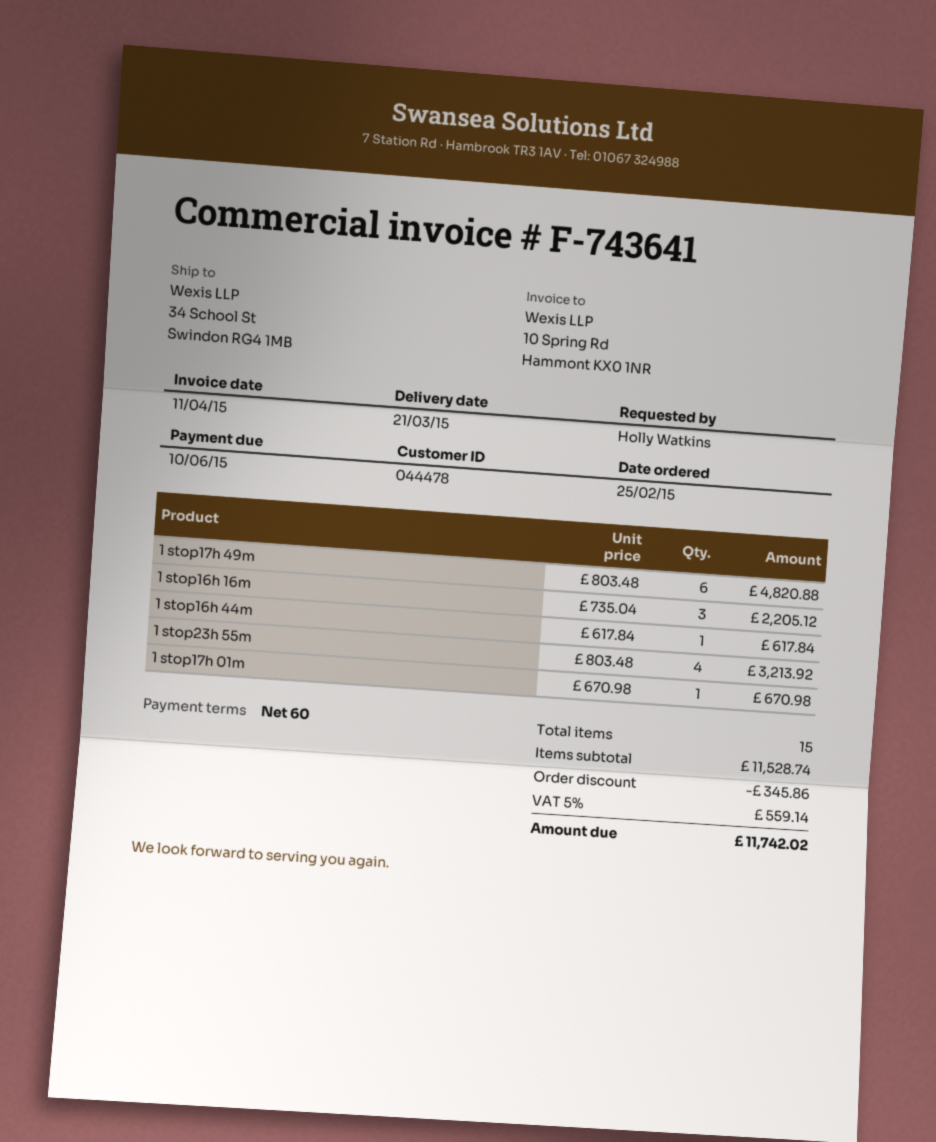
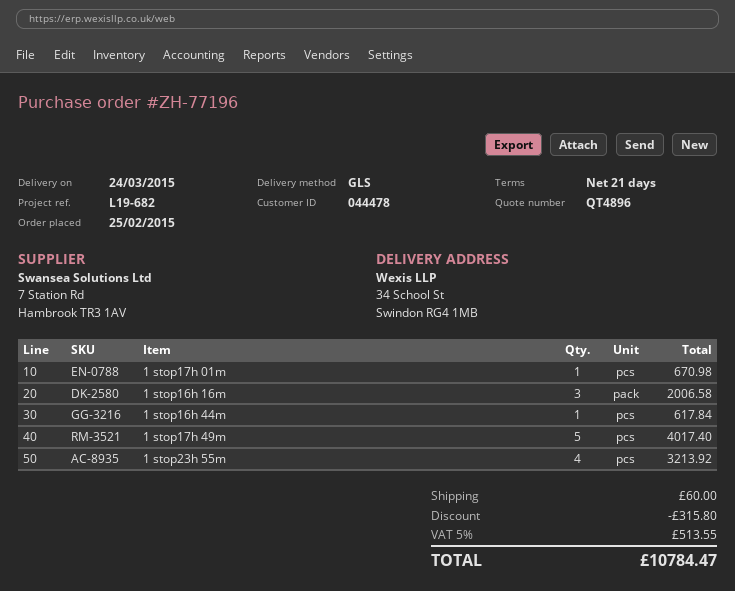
delivery date: 2015-03-21 -> 2015-03-24
payment terms: 60 days -> 21 days
1 stop17h 49m: 6 for 4820.88 -> 5 for 4017.40
1 stop16h 16m: 3 for 2205.12 -> 3 for 2006.58
discount: 345.86 -> 315.80
shipping: none -> 60.00
tax: 5% = 559.14 -> 5% = 513.55
total: 11742.02 -> 10784.47

